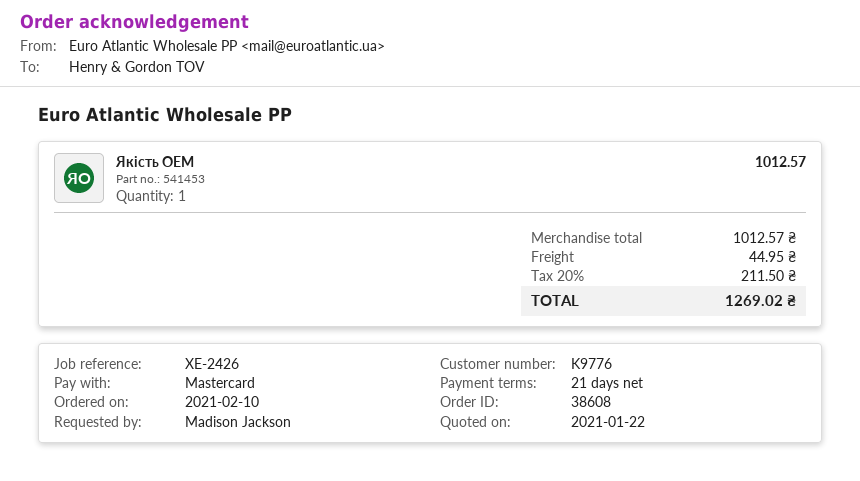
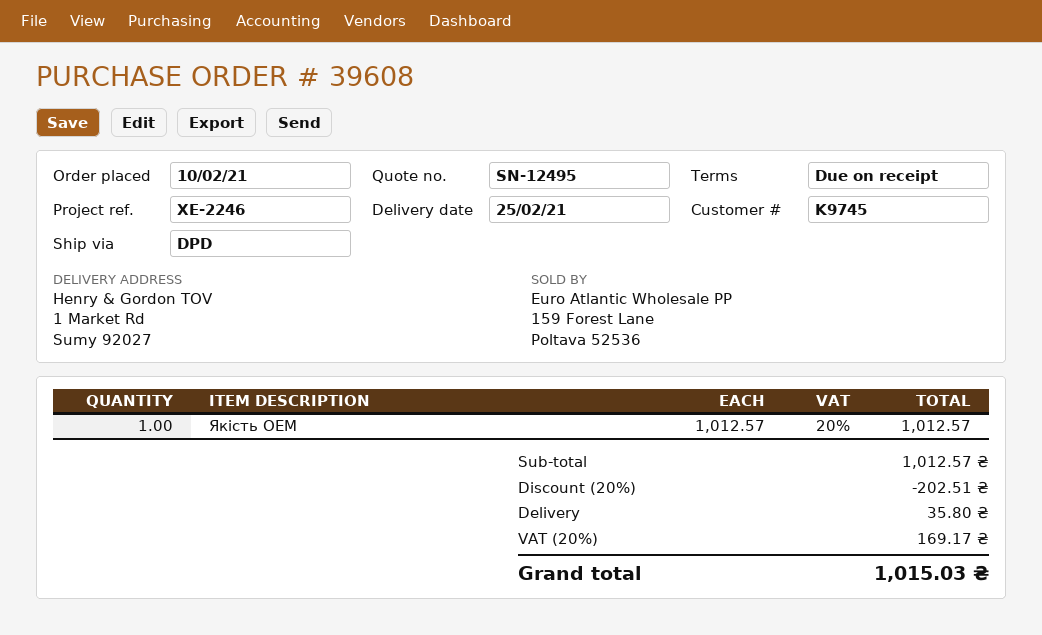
order number: 38608 -> 39608
payment terms: 21 days -> on receipt
customer number: K9776 -> K9745
reference: XE-2426 -> XE-2246
discount: none -> 20% = 202.51
shipping: 44.95 -> 35.80
tax: 20% = 211.50 -> 20% = 169.17
total: 1269.02 -> 1015.03

